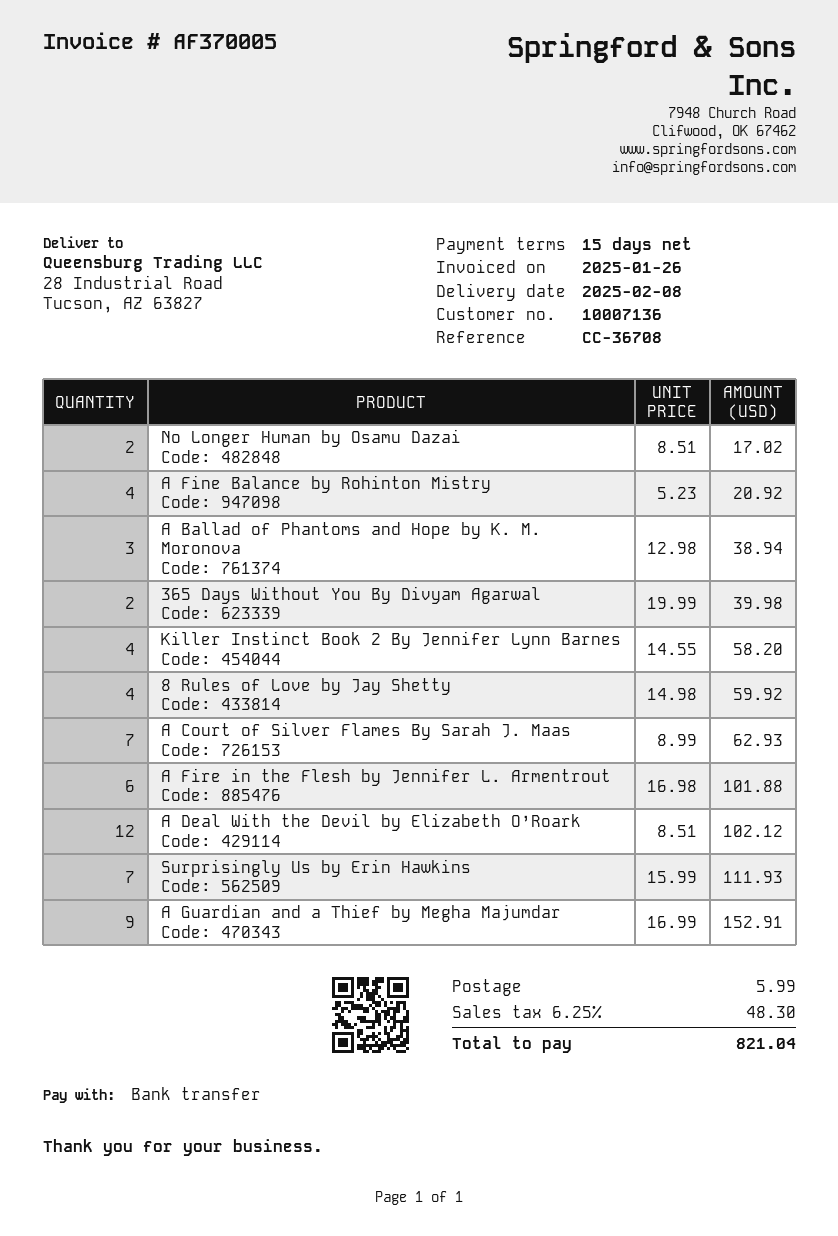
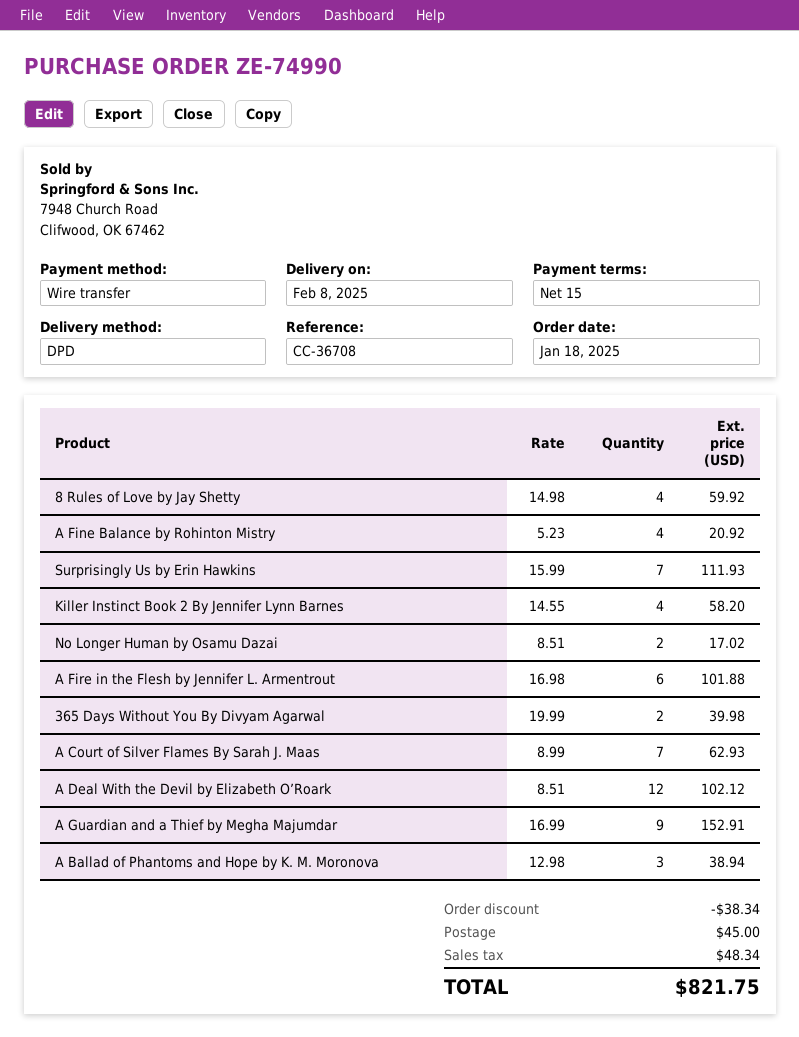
discount: none -> 38.34
shipping: 5.99 -> 45.00
tax: 48.30 -> 48.34
total: 821.04 -> 821.75

